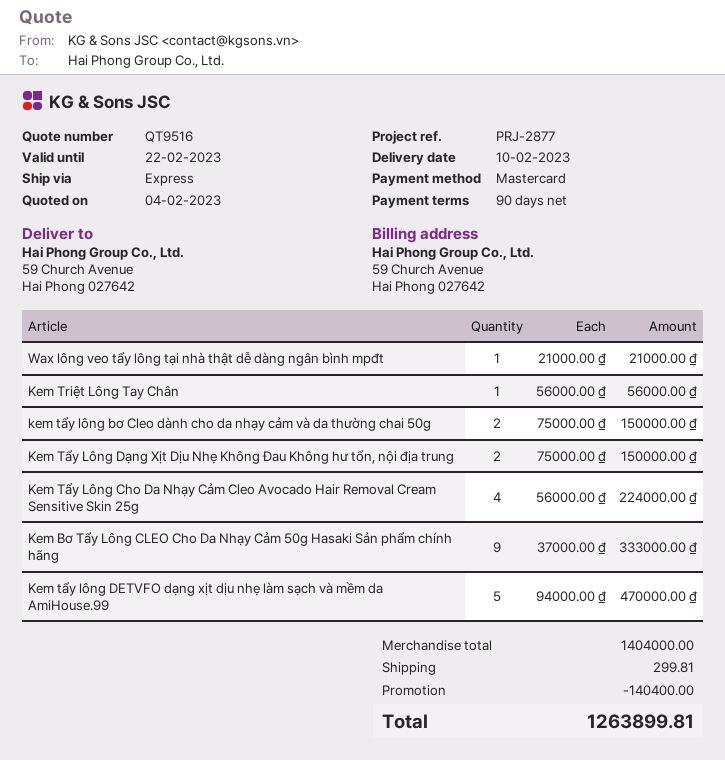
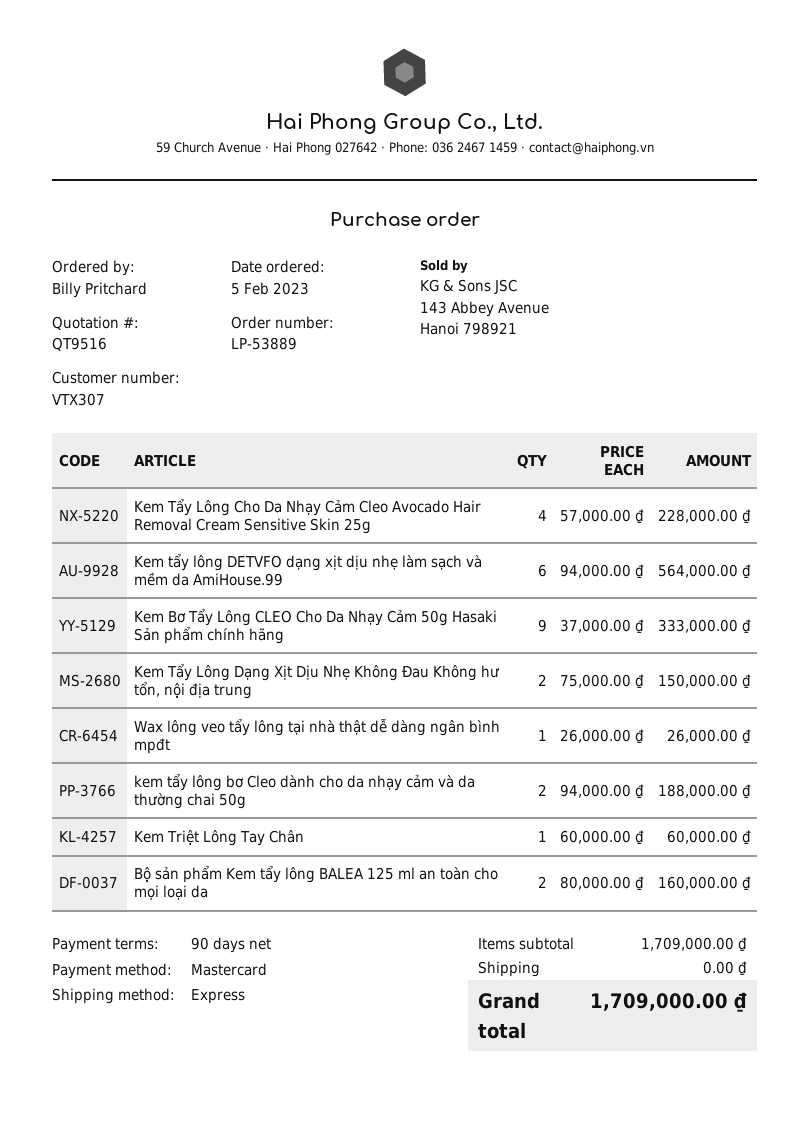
Wax lông veo tẩy lông tại nhà thật dễ dàng ngân bình mpđt: 1 x 21000.00 = 21000.00 -> 1 x 26000.00 = 26000.00
Kem Triệt Lông Tay Chân: 1 x 56000.00 = 56000.00 -> 1 x 60000.00 = 60000.00
kem tẩy lông bơ Cleo dành cho da nhạy cảm và da thường chai 50g: 2 x 75000.00 = 150000.00 -> 2 x 94000.00 = 188000.00
Kem Tẩy Lông Cho Da Nhạy Cảm Cleo Avocado Hair Removal Cream Sensitive Skin 25g: 4 x 56000.00 = 224000.00 -> 4 x 57000.00 = 228000.00
Kem tẩy lông DETVFO dạng xịt dịu nhẹ làm sạch và mềm da AmiHouse.99: 5 x 94000.00 = 470000.00 -> 6 x 94000.00 = 564000.00
Bộ sản phẩm Kem tẩy lông BALEA 125 ml an toàn cho mọi loại da: none -> 2 x 80000.00 = 160000.00
subtotal: 1404000.00 -> 1709000.00
discount: 140400.00 -> none
shipping: 299.81 -> 0.00
total: 1263899.81 -> 1709000.00

